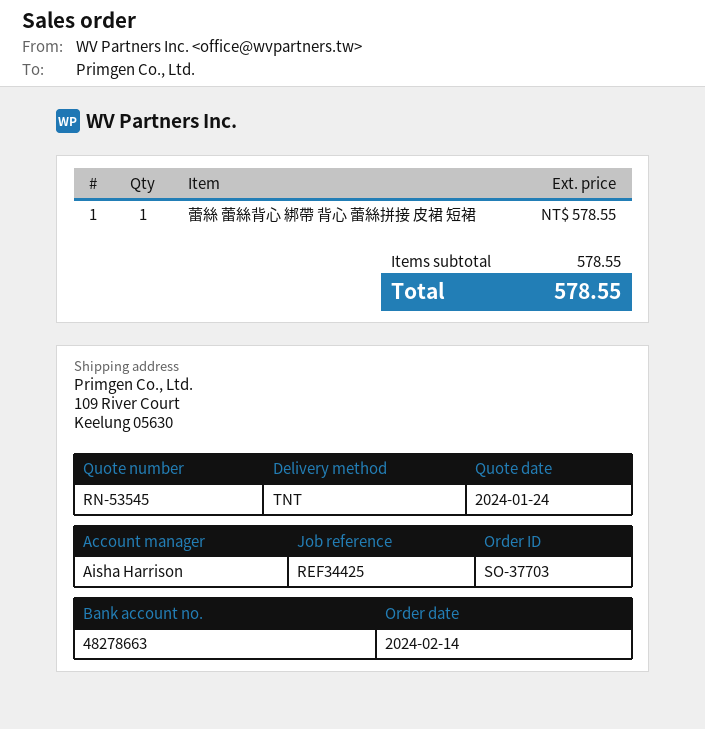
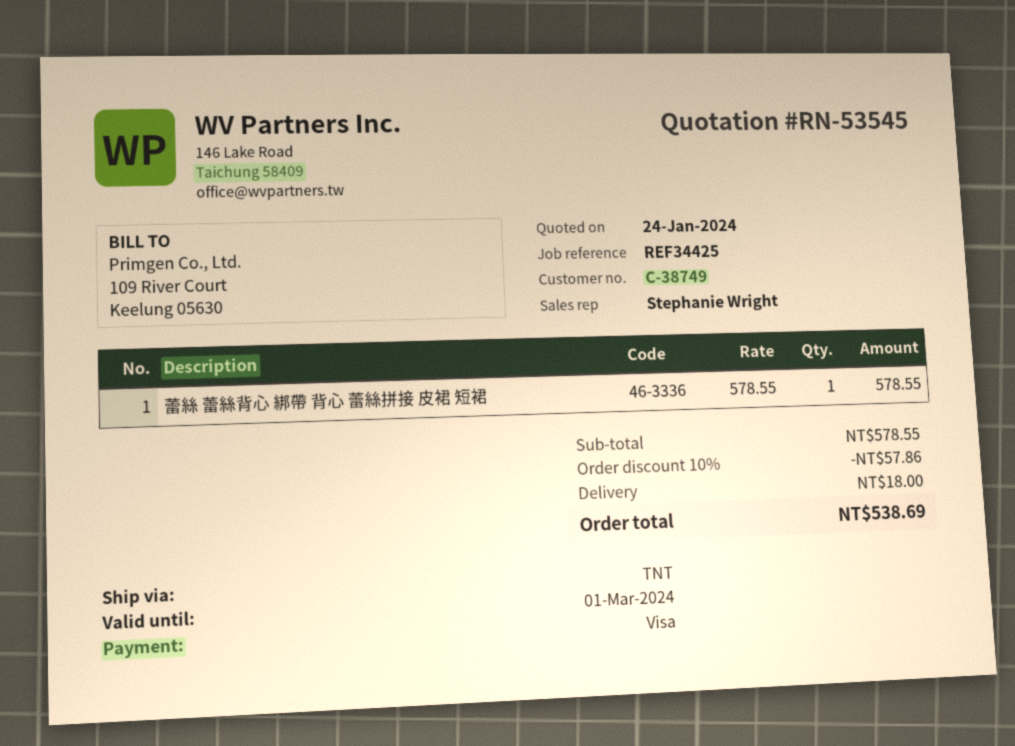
sales rep: Aisha Harrison -> Stephanie Wright
discount: none -> 10% = 57.86
shipping: none -> 18.00
total: 578.55 -> 538.69

